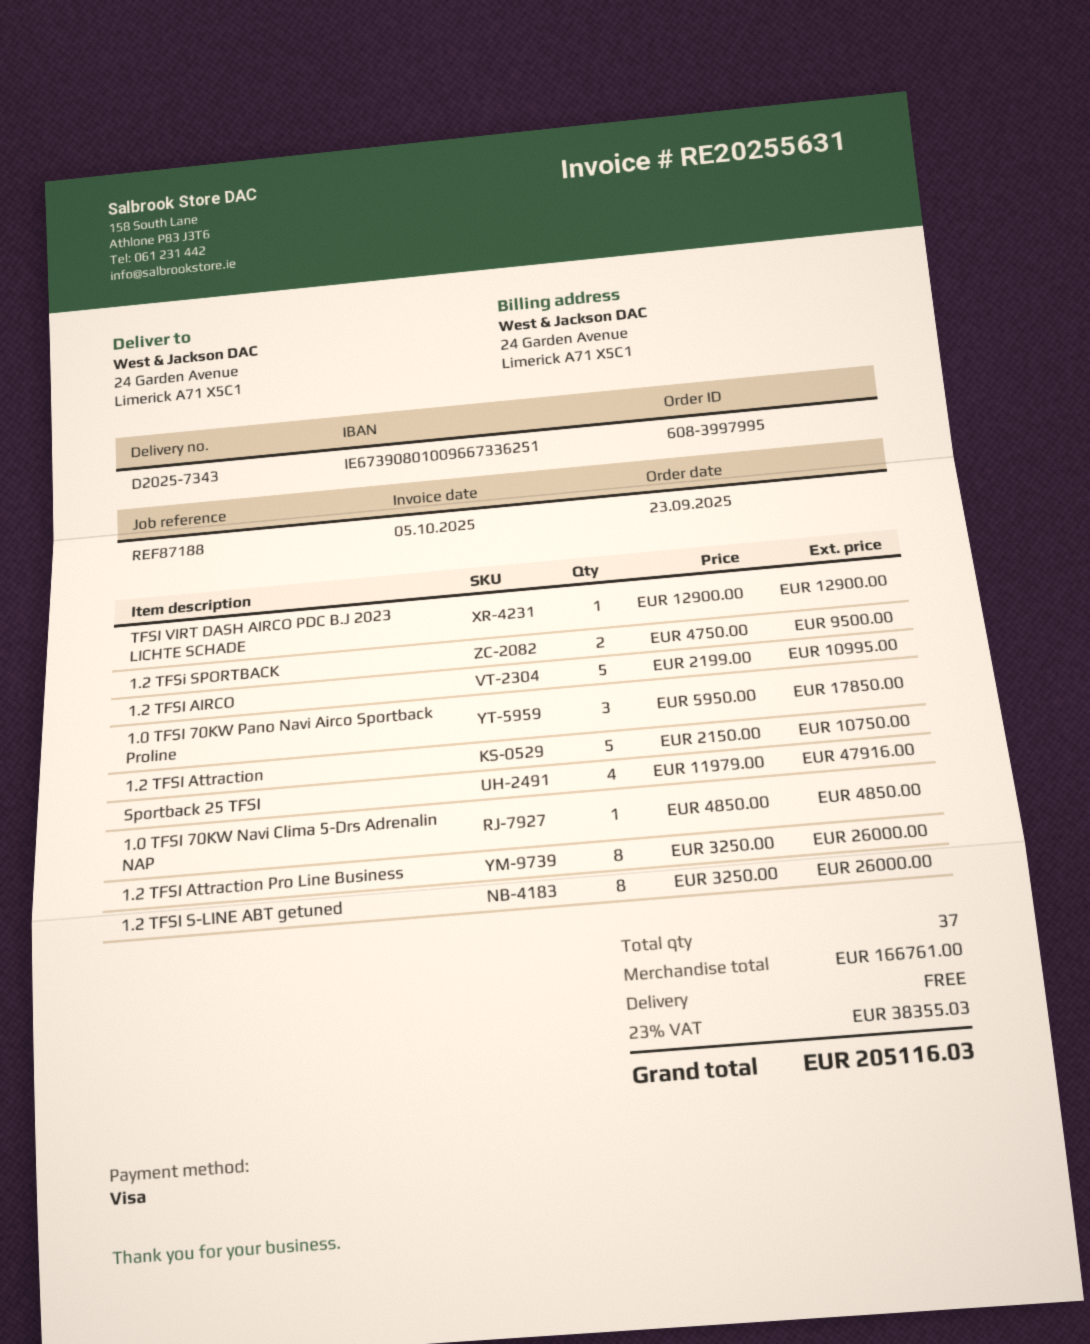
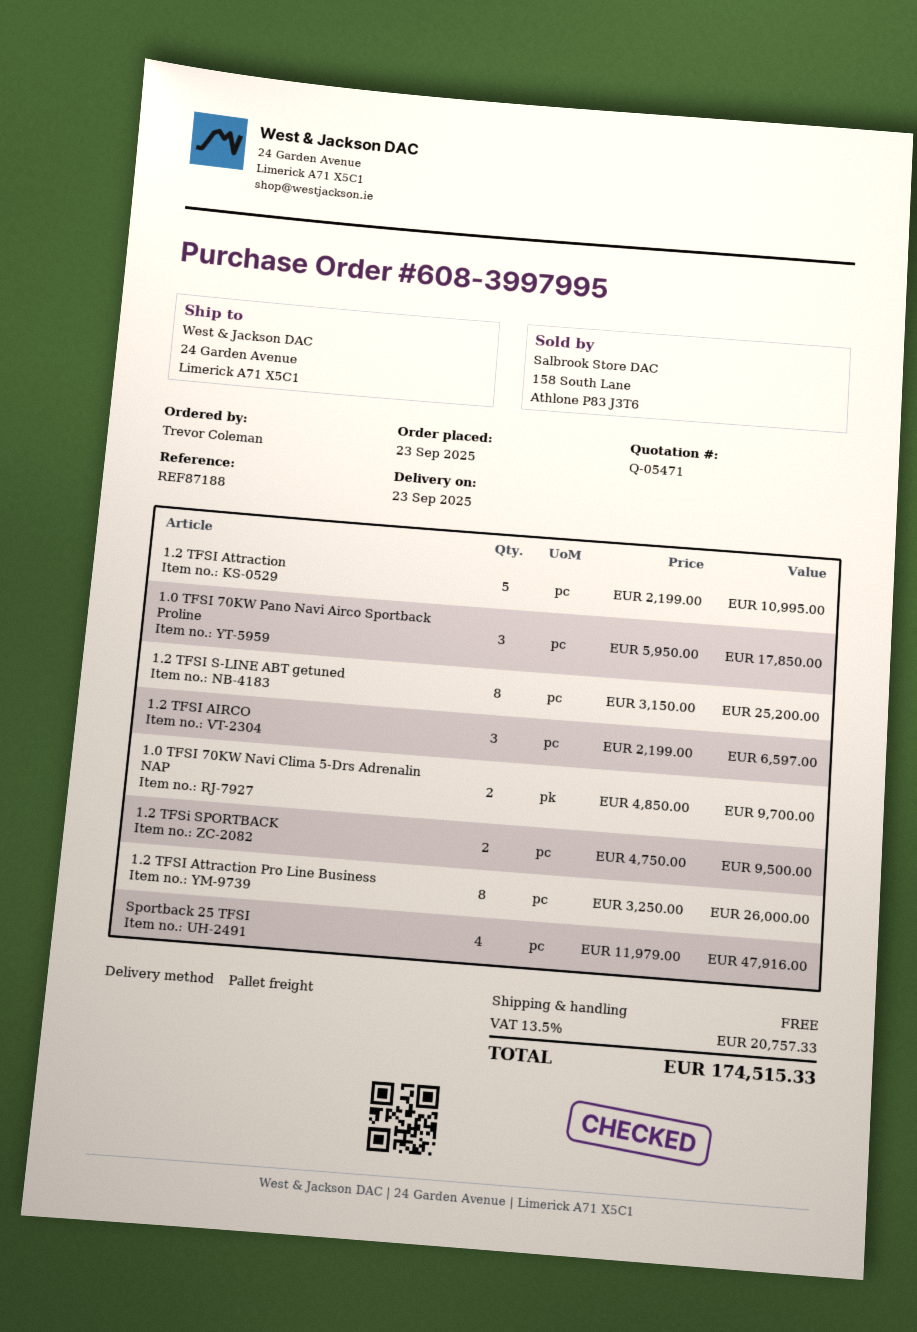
TFSI VIRT DASH AIRCO PDC B.J 2023 LICHTE SCHADE: 1 x 12900.00 = 12900.00 -> none
1.2 TFSI AIRCO: 5 x 2199.00 = 10995.00 -> 3 x 2199.00 = 6597.00
1.2 TFSI Attraction: 5 x 2150.00 = 10750.00 -> 5 x 2199.00 = 10995.00
1.0 TFSI 70KW Navi Clima 5-Drs Adrenalin NAP: 1 x 4850.00 = 4850.00 -> 2 x 4850.00 = 9700.00
1.2 TFSI S-LINE ABT getuned: 8 x 3250.00 = 26000.00 -> 8 x 3150.00 = 25200.00
tax: 23% = 38355.03 -> 13.5% = 20757.33
total: 205116.03 -> 174515.33

